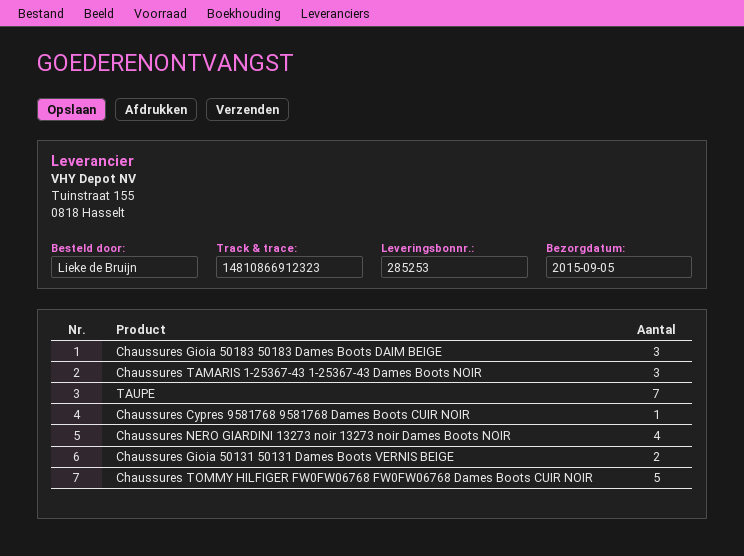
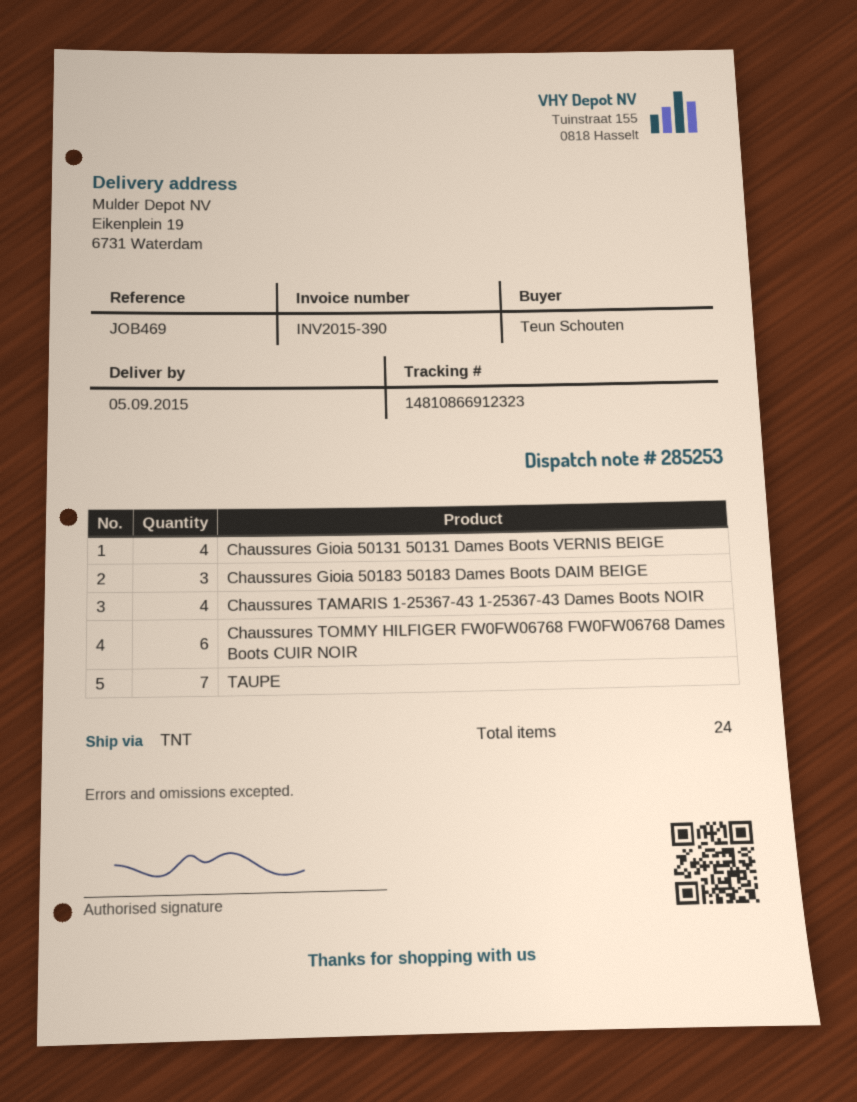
ordered by: Lieke de Bruijn -> Teun Schouten
Chaussures TAMARIS 1-25367-43 1-25367-43 Dames Boots NOIR: 3 -> 4
Chaussures Cypres 9581768 9581768 Dames Boots CUIR NOIR: 1 -> none
Chaussures NERO GIARDINI 13273 noir 13273 noir Dames Boots NOIR: 4 -> none
Chaussures Gioia 50131 50131 Dames Boots VERNIS BEIGE: 2 -> 4
Chaussures TOMMY HILFIGER FW0FW06768 FW0FW06768 Dames Boots CUIR NOIR: 5 -> 6

